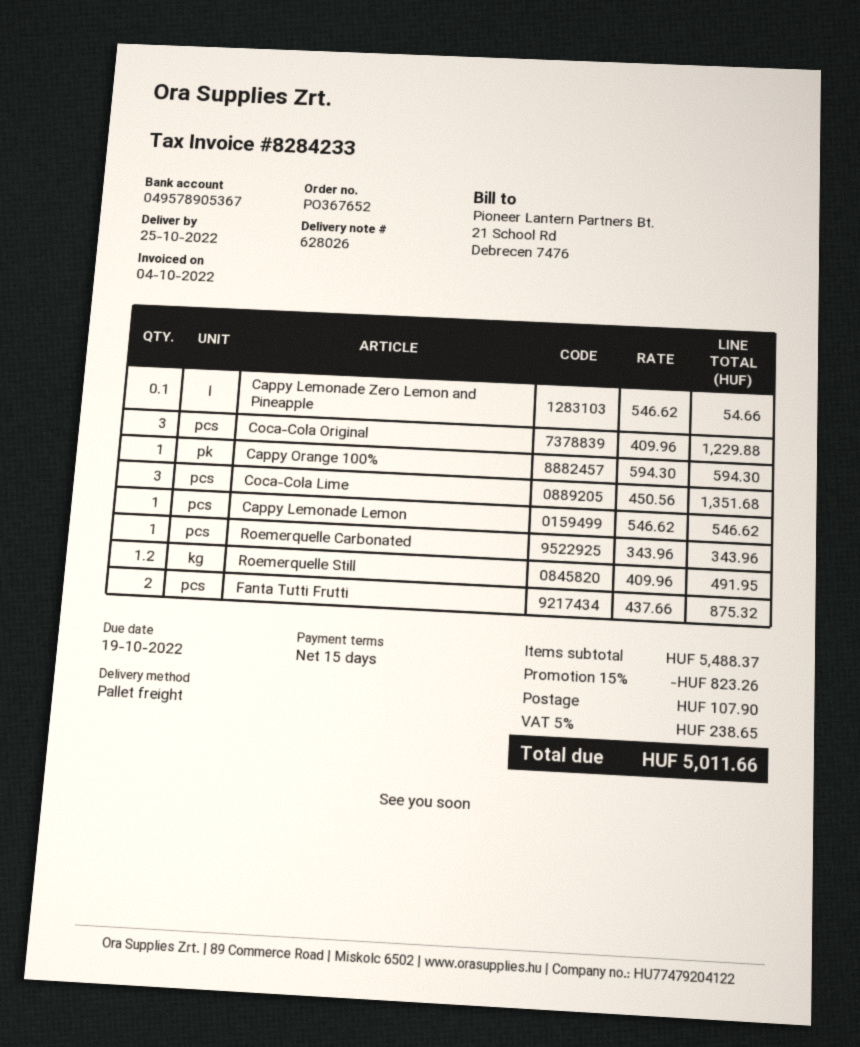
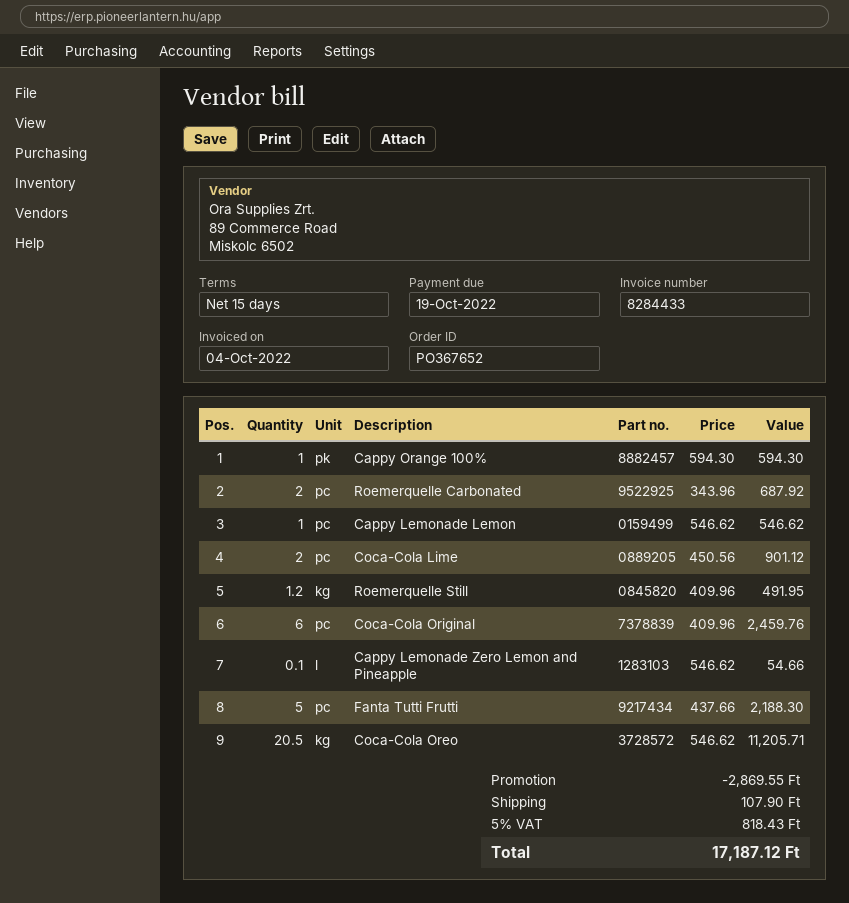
invoice number: 8284233 -> 8284433
Coca-Cola Original: 3 x 409.96 = 1229.88 -> 6 x 409.96 = 2459.76
Coca-Cola Lime: 3 x 450.56 = 1351.68 -> 2 x 450.56 = 901.12
Roemerquelle Carbonated: 1 x 343.96 = 343.96 -> 2 x 343.96 = 687.92
Fanta Tutti Frutti: 2 x 437.66 = 875.32 -> 5 x 437.66 = 2188.30
Coca-Cola Oreo: none -> 20.5 x 546.62 = 11205.71
discount: 823.26 -> 2869.55
tax: 5% = 238.65 -> 5% = 818.43
total: 5011.66 -> 17187.12

